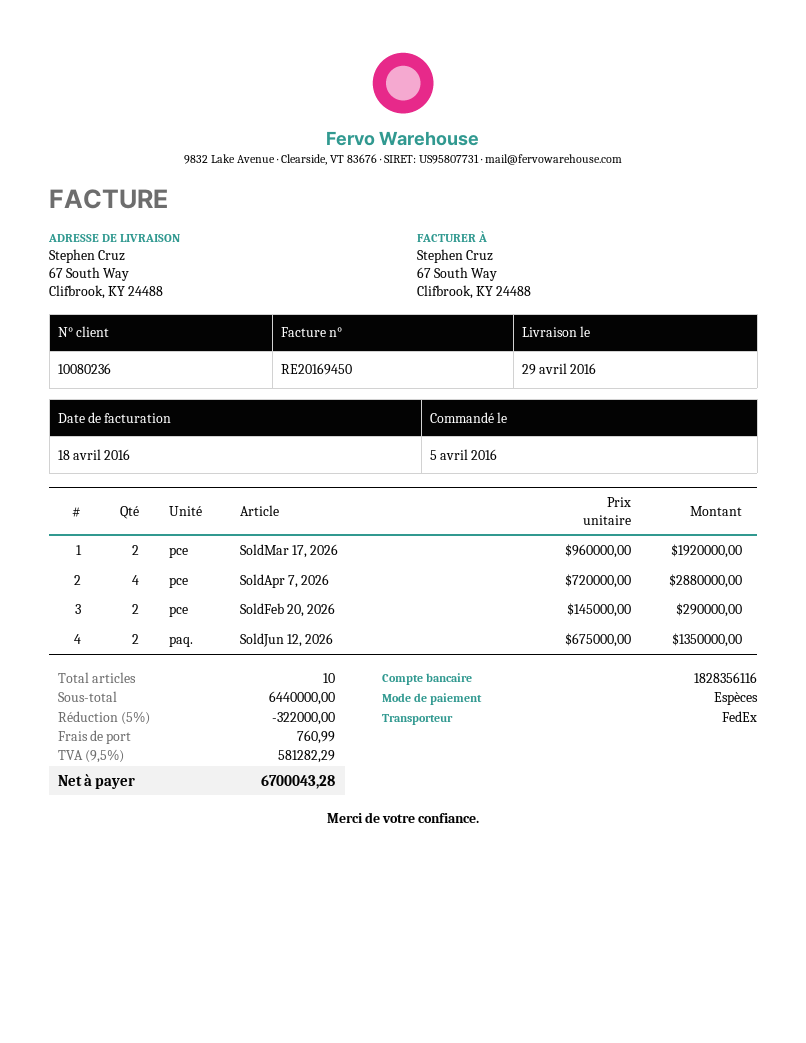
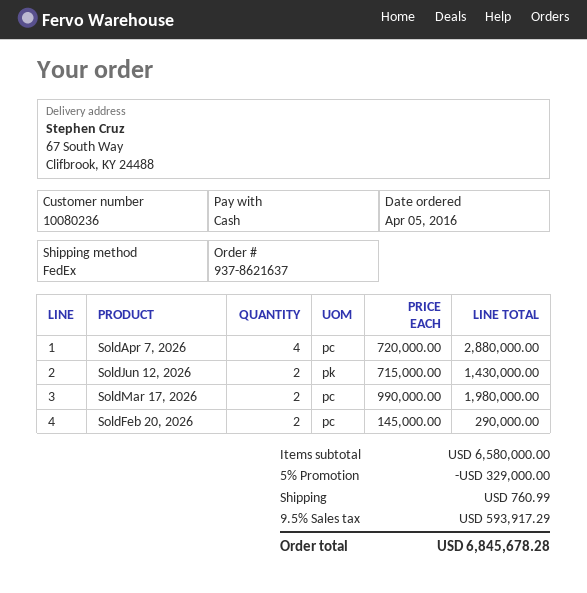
SoldMar 17, 2026: 2 x 960000.00 = 1920000.00 -> 2 x 990000.00 = 1980000.00
SoldJun 12, 2026: 2 x 675000.00 = 1350000.00 -> 2 x 715000.00 = 1430000.00
subtotal: 6440000.00 -> 6580000.00
discount: 5% = 322000.00 -> 5% = 329000.00
tax: 9.5% = 581282.29 -> 9.5% = 593917.29
total: 6700043.28 -> 6845678.28

